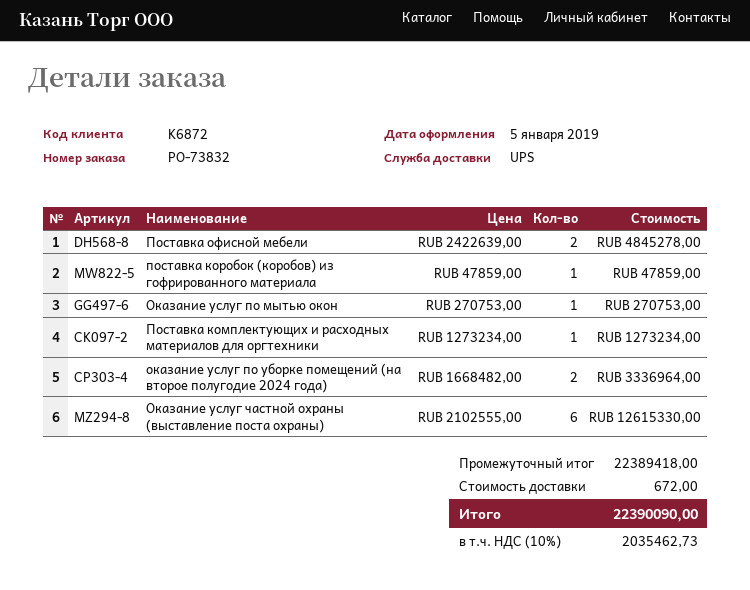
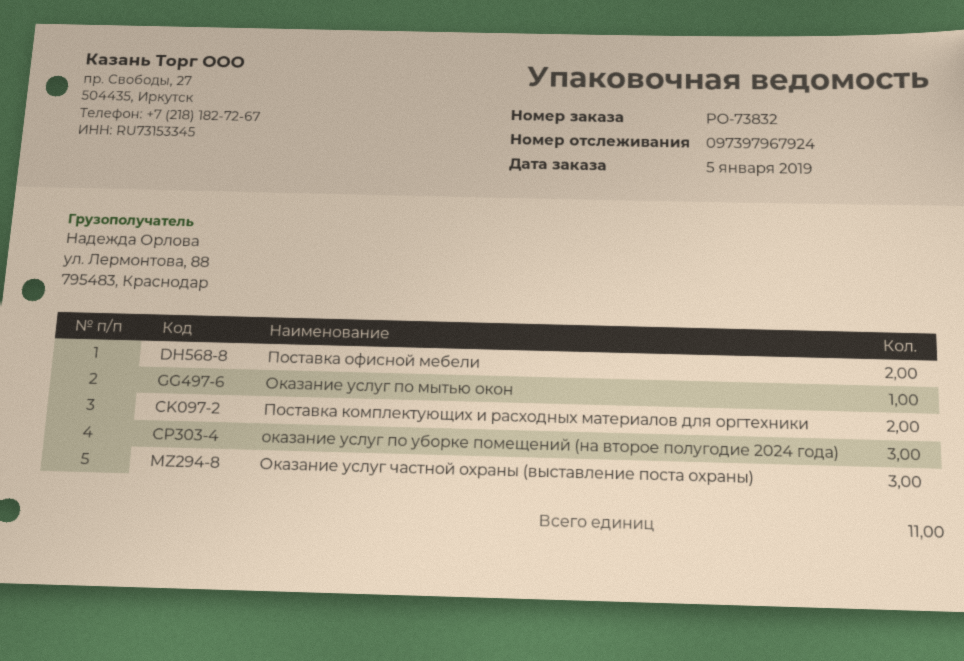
поставка коробок (коробов) из гофрированного материала: 1 -> none
Поставка комплектующих и расходных материалов для оргтехники: 1 -> 2
оказание услуг по уборке помещений (на второе полугодие 2024 года): 2 -> 3
Оказание услуг частной охраны (выставление поста охраны): 6 -> 3

